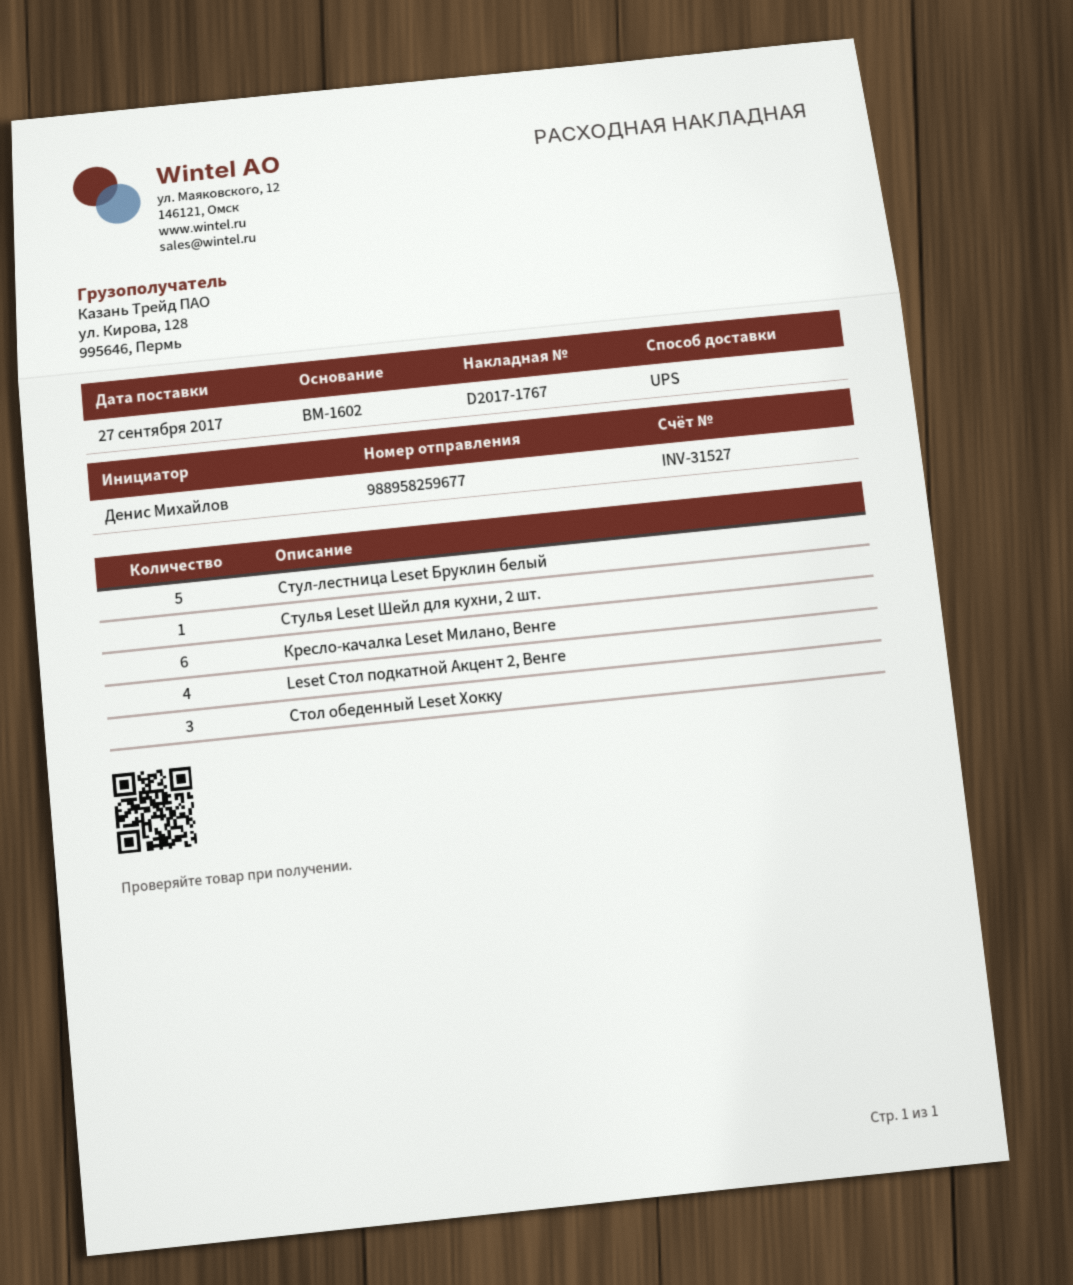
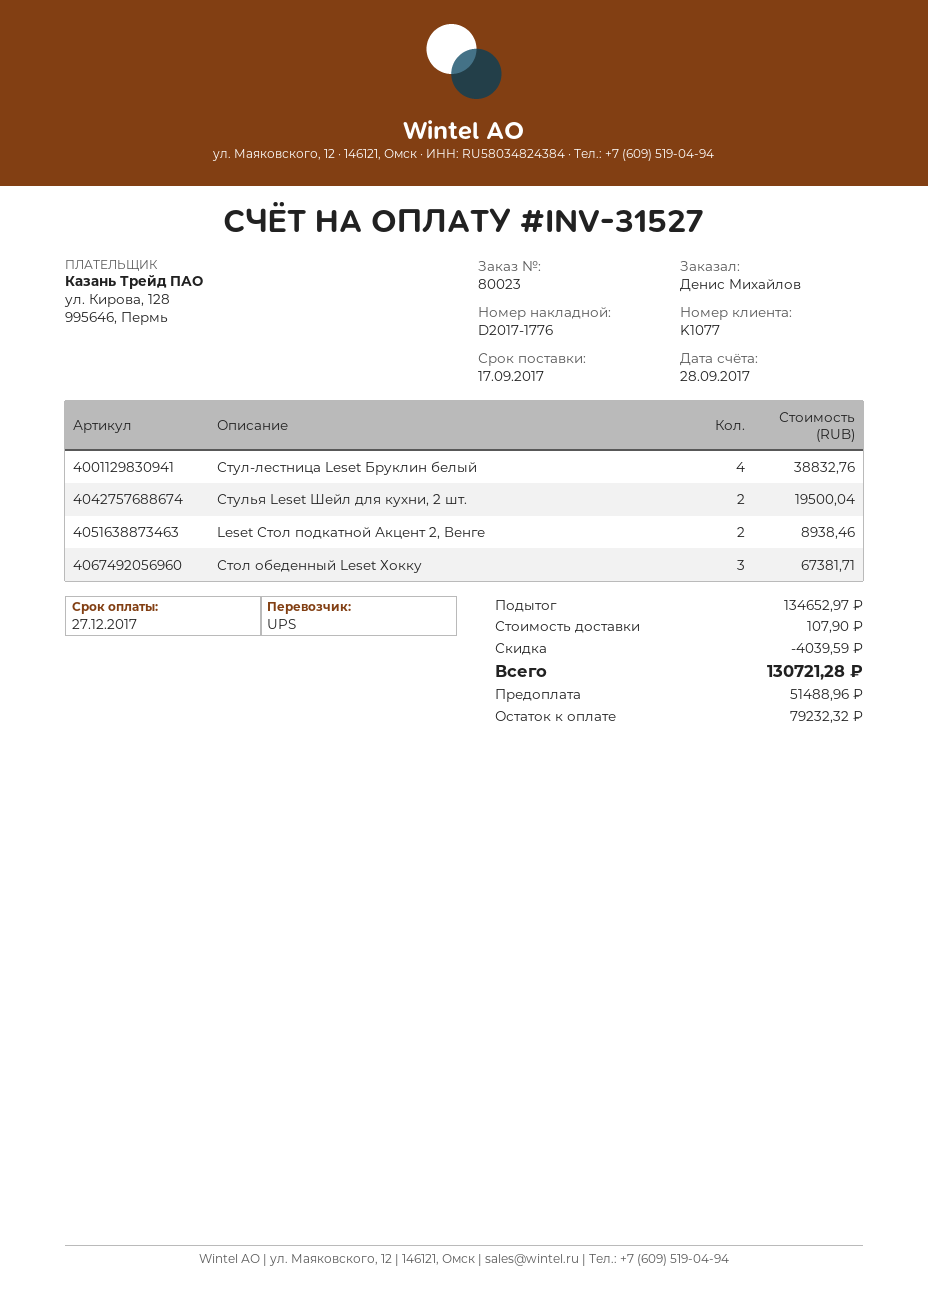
delivery note number: D2017-1767 -> D2017-1776
delivery date: 2017-09-27 -> 2017-09-17
Стул-лестница Leset Бруклин белый: 5 -> 4
Стулья Leset Шейл для кухни, 2 шт.: 1 -> 2
Кресло-качалка Leset Милано, Венге: 6 -> none
Leset Стол подкатной Акцент 2, Венге: 4 -> 2

